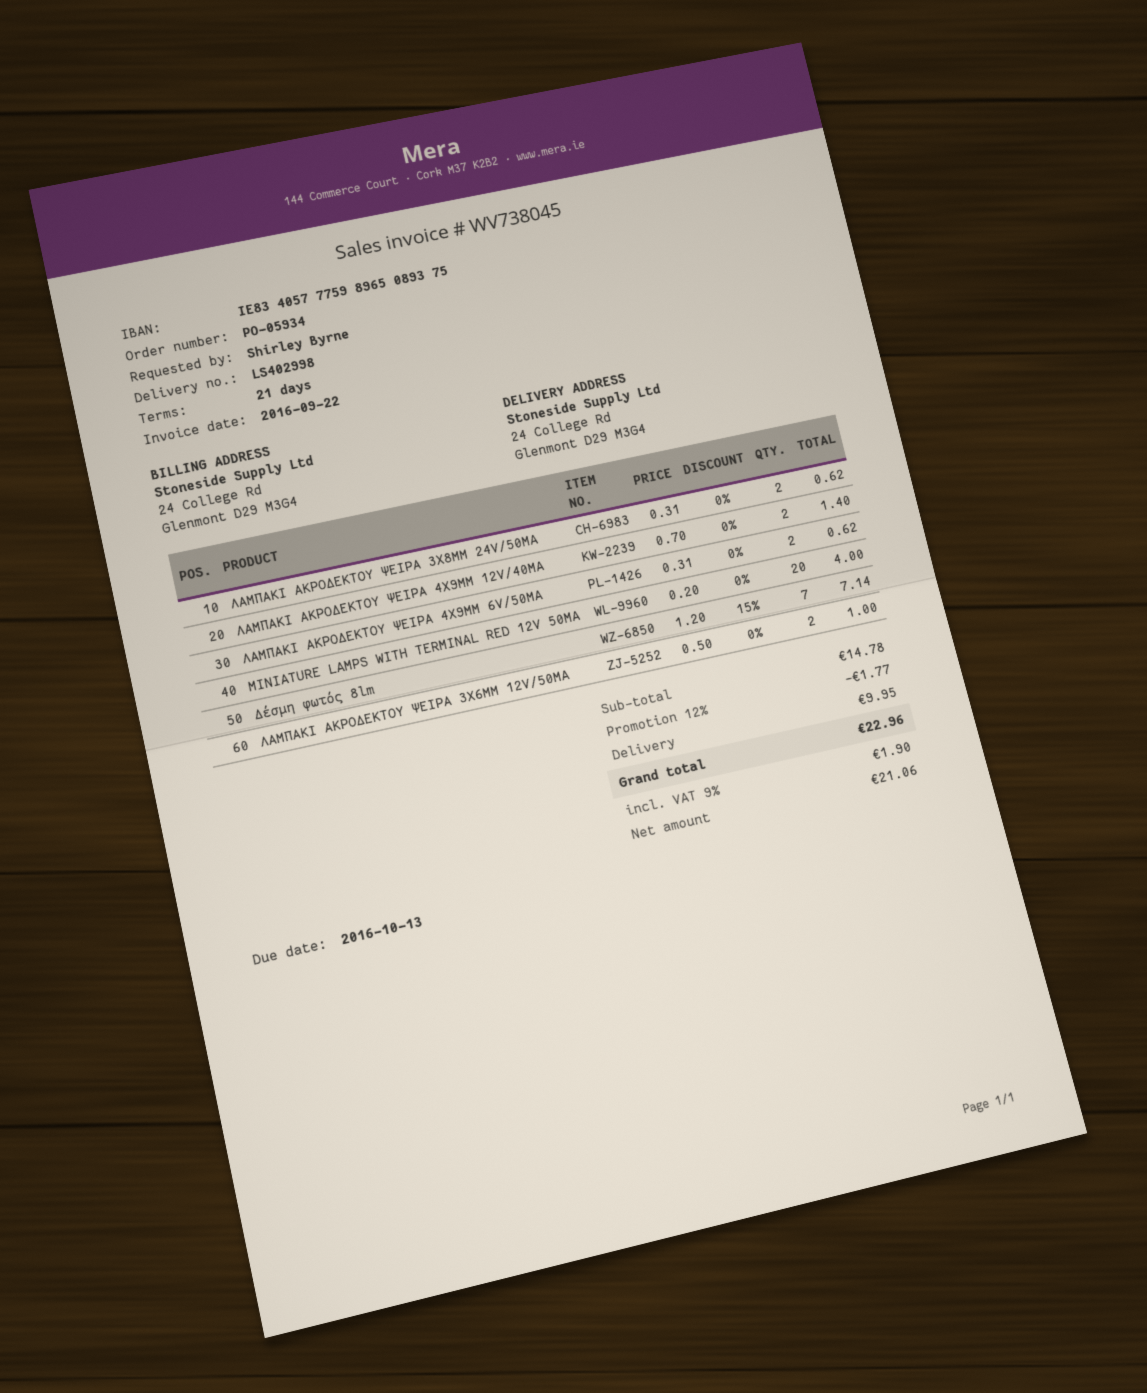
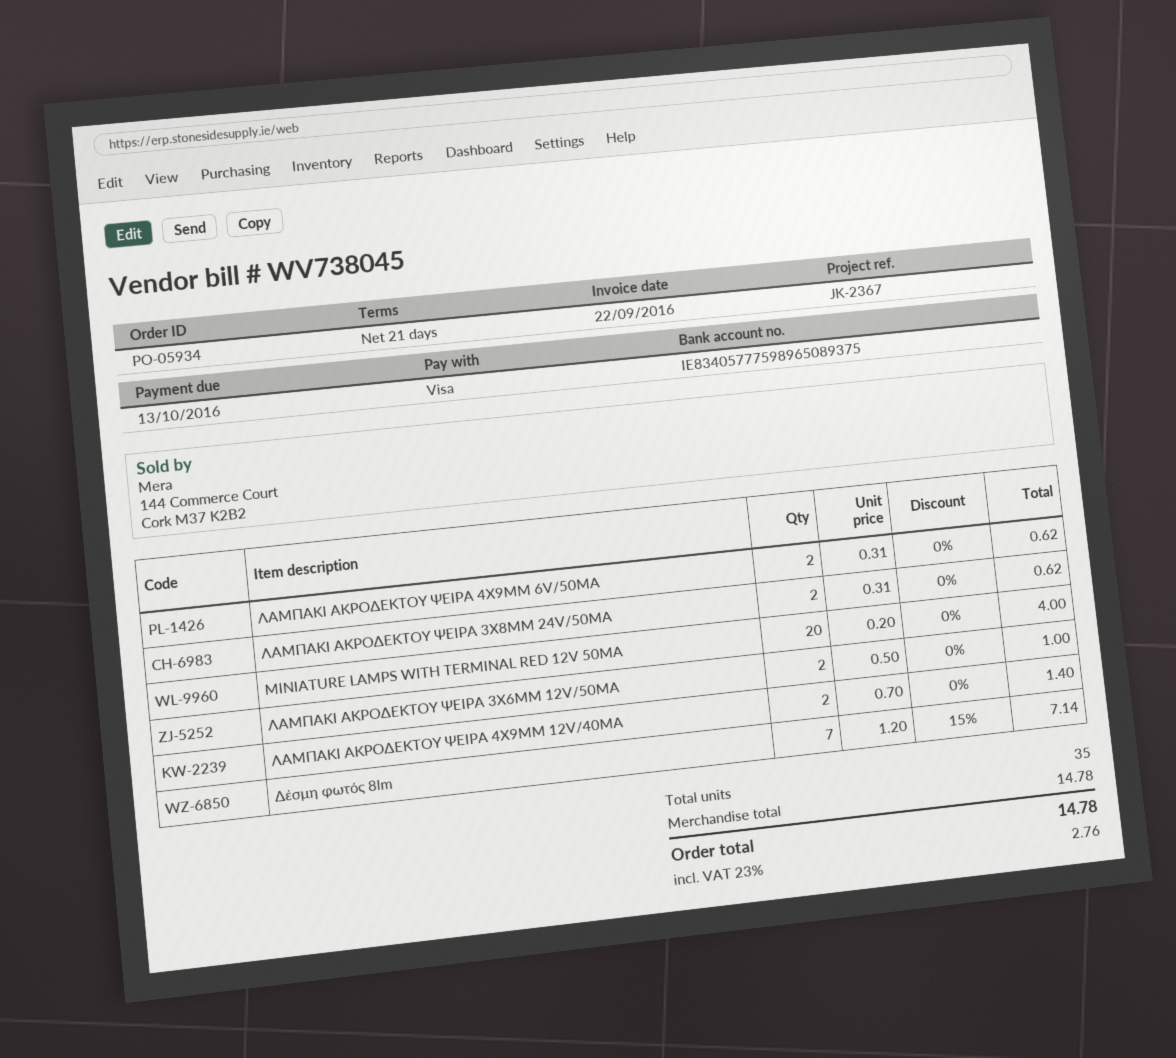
discount: 12% = 1.77 -> none
shipping: 9.95 -> none
tax: 9% = 1.90 -> 23% = 2.76
total: 22.96 -> 14.78

